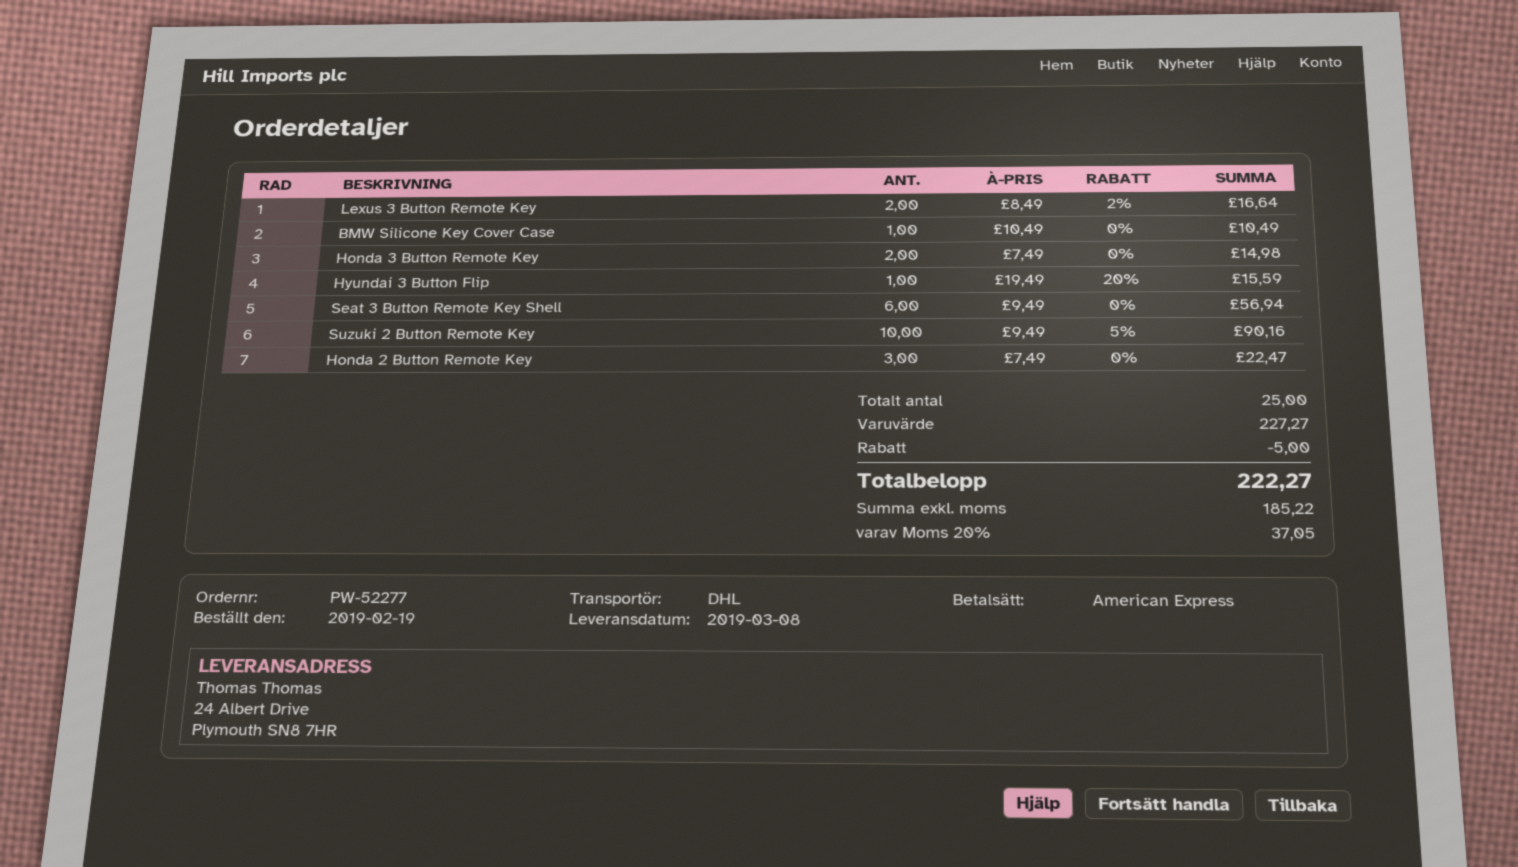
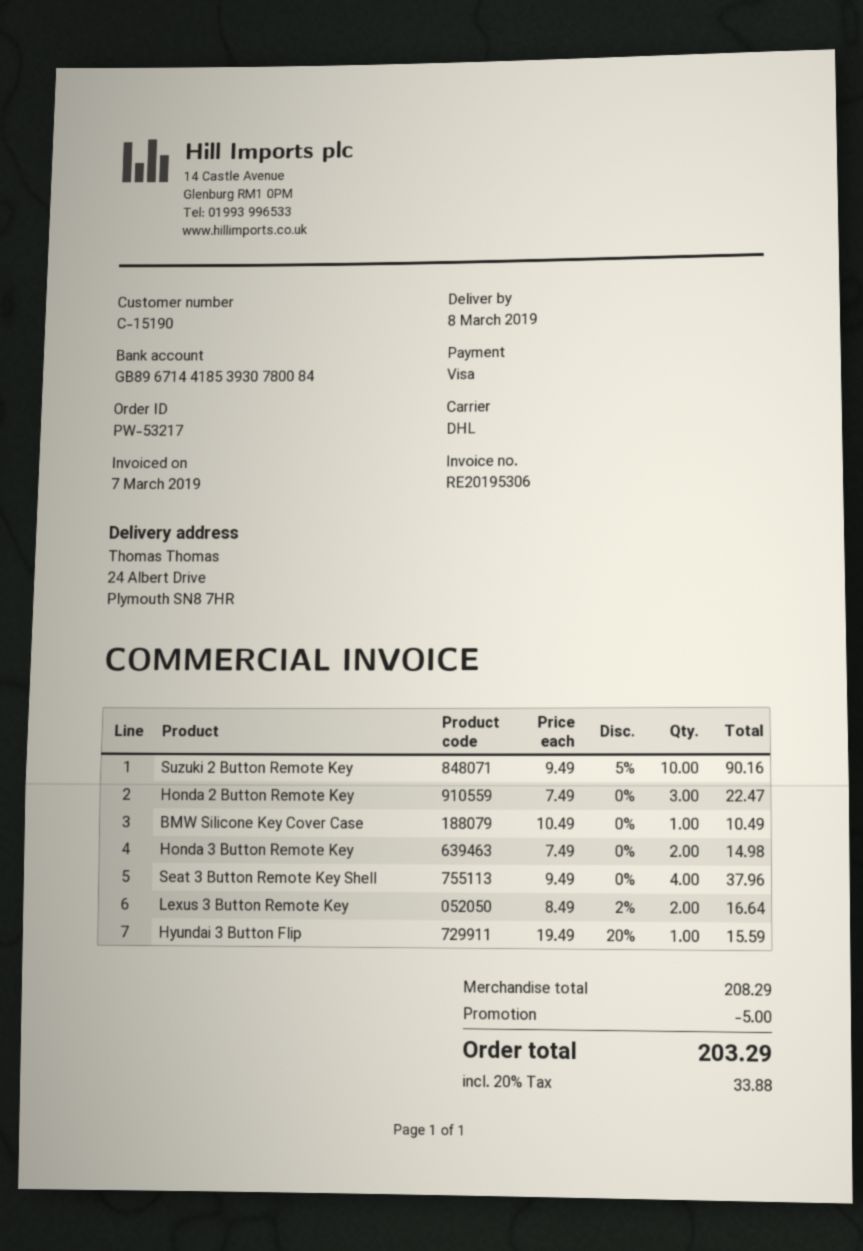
order number: PW-52277 -> PW-53217
payment method: American Express -> Visa
Seat 3 Button Remote Key Shell: 6 x 9.49 = 56.94 -> 4 x 9.49 = 37.96
subtotal: 227.27 -> 208.29
tax: 20% = 37.05 -> 20% = 33.88
total: 222.27 -> 203.29

